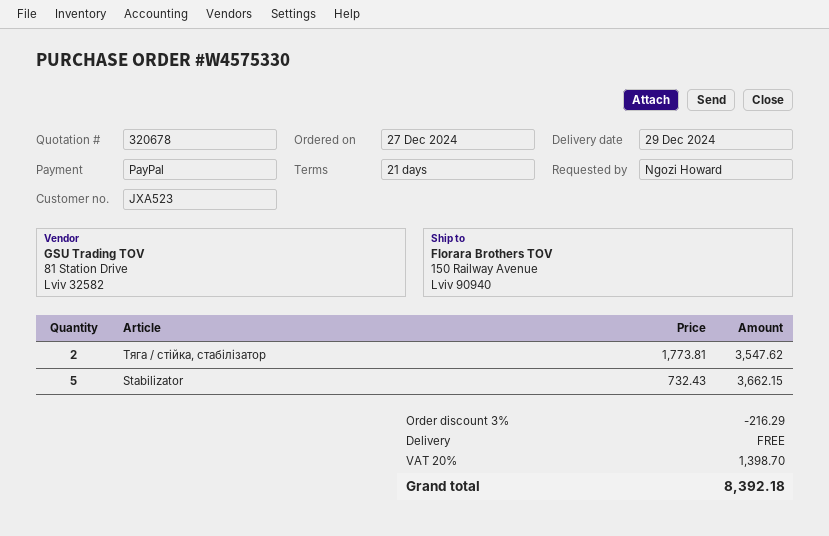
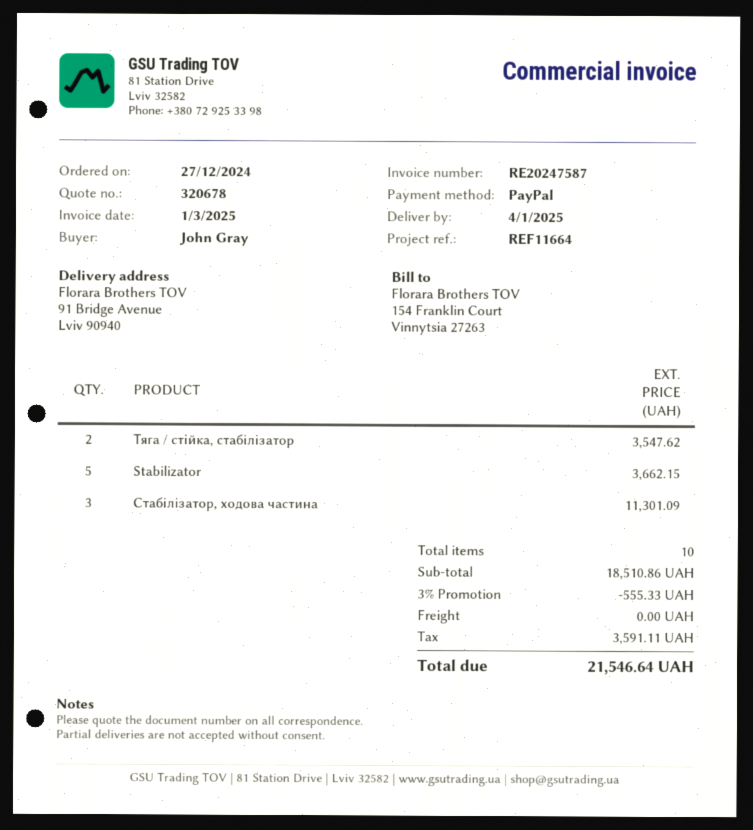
delivery date: 2024-12-29 -> 2025-01-04
ordered by: Ngozi Howard -> John Gray
ship to: 150 Railway Avenue, Lviv 90940 -> 91 Bridge Avenue, Lviv 90940
Стабілізатор, ходова частина: none -> 3 for 11301.09
discount: 3% = 216.29 -> 3% = 555.33
tax: 1398.70 -> 3591.11
total: 8392.18 -> 21546.64

